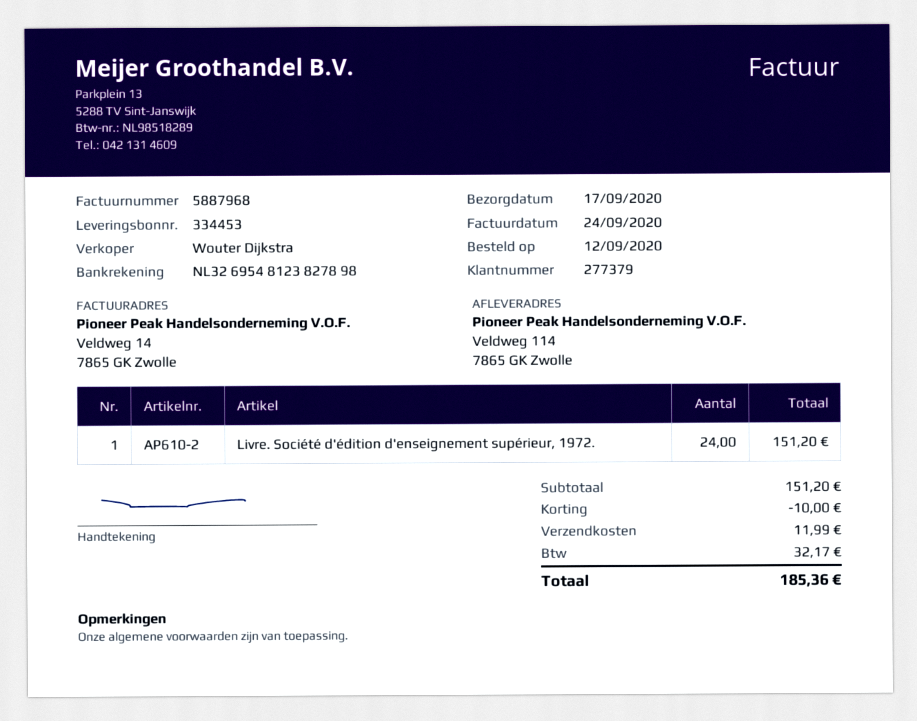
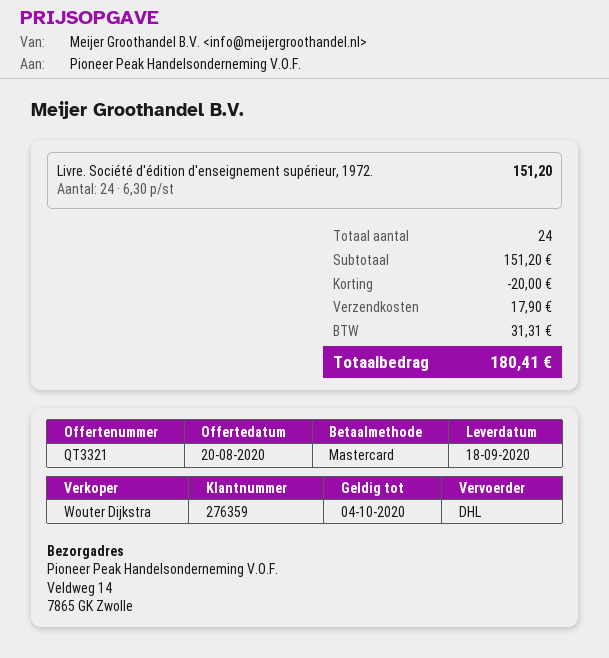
delivery date: 2020-09-17 -> 2020-09-18
customer number: 277379 -> 276359
ship to: Veldweg 114, 7865 GK Zwolle -> Veldweg 14, 7865 GK Zwolle
discount: 10.00 -> 20.00
shipping: 11.99 -> 17.90
tax: 32.17 -> 31.31
total: 185.36 -> 180.41

